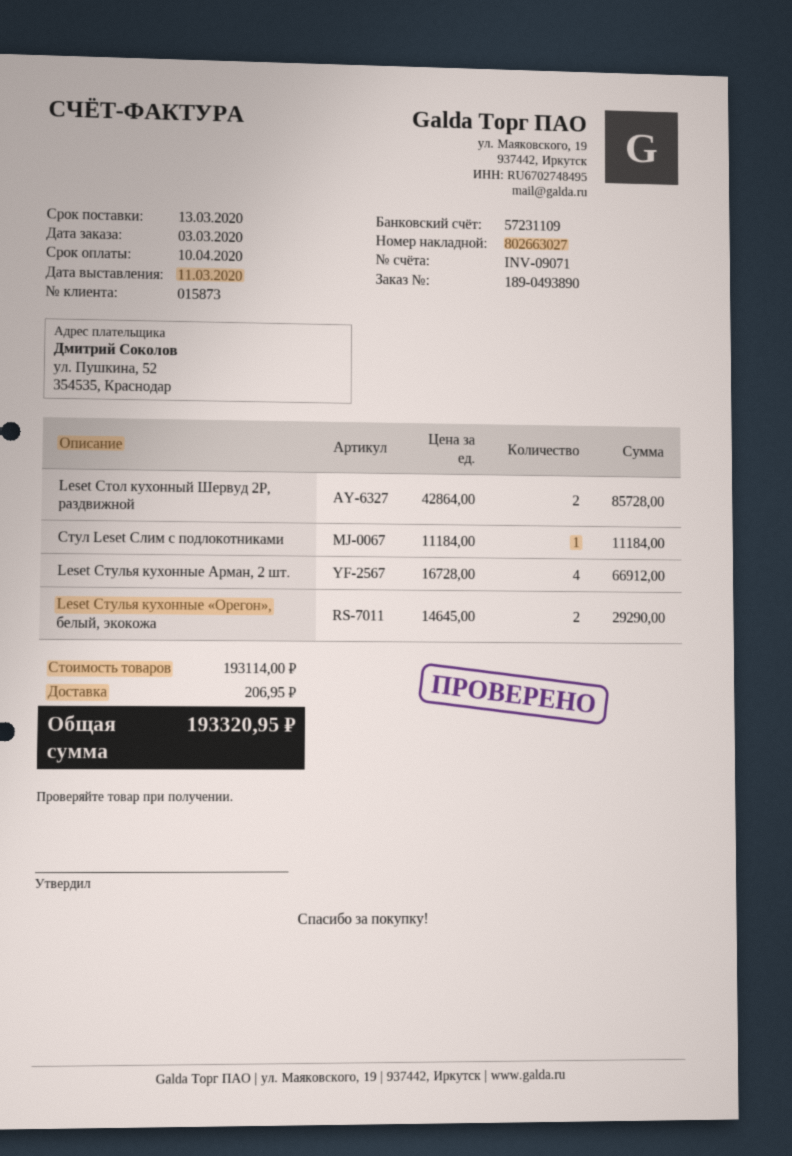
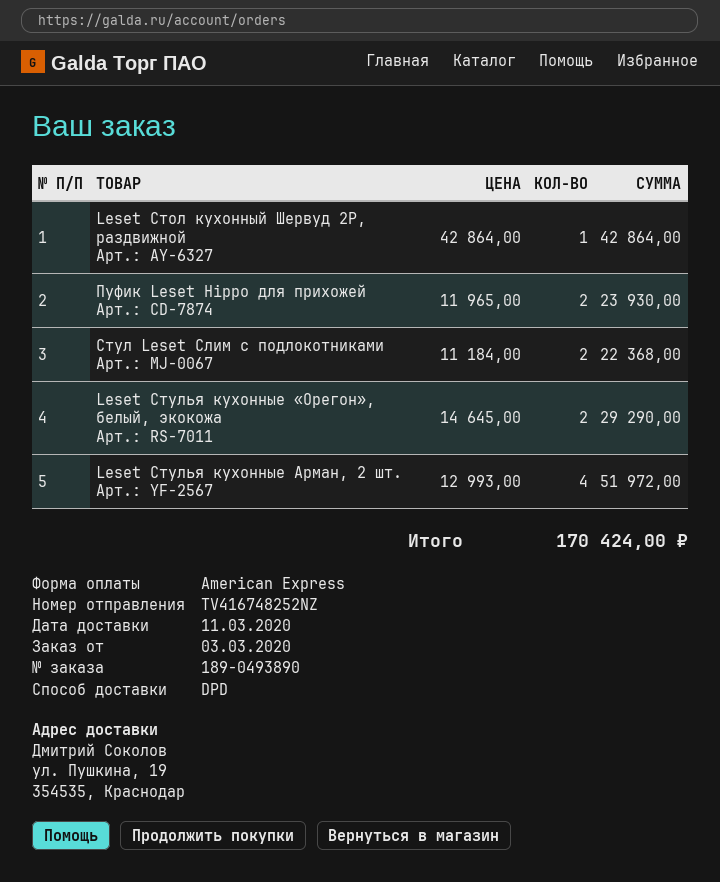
delivery date: 2020-03-13 -> 2020-03-11
Leset Стол кухонный Шервуд 2Р, раздвижной: 2 x 42864.00 = 85728.00 -> 1 x 42864.00 = 42864.00
Стул Leset Слим с подлокотниками: 1 x 11184.00 = 11184.00 -> 2 x 11184.00 = 22368.00
Leset Стулья кухонные Арман, 2 шт.: 4 x 16728.00 = 66912.00 -> 4 x 12993.00 = 51972.00
Пуфик Leset Hippo для прихожей: none -> 2 x 11965.00 = 23930.00
shipping: 206.95 -> none
total: 193320.95 -> 170424.00

